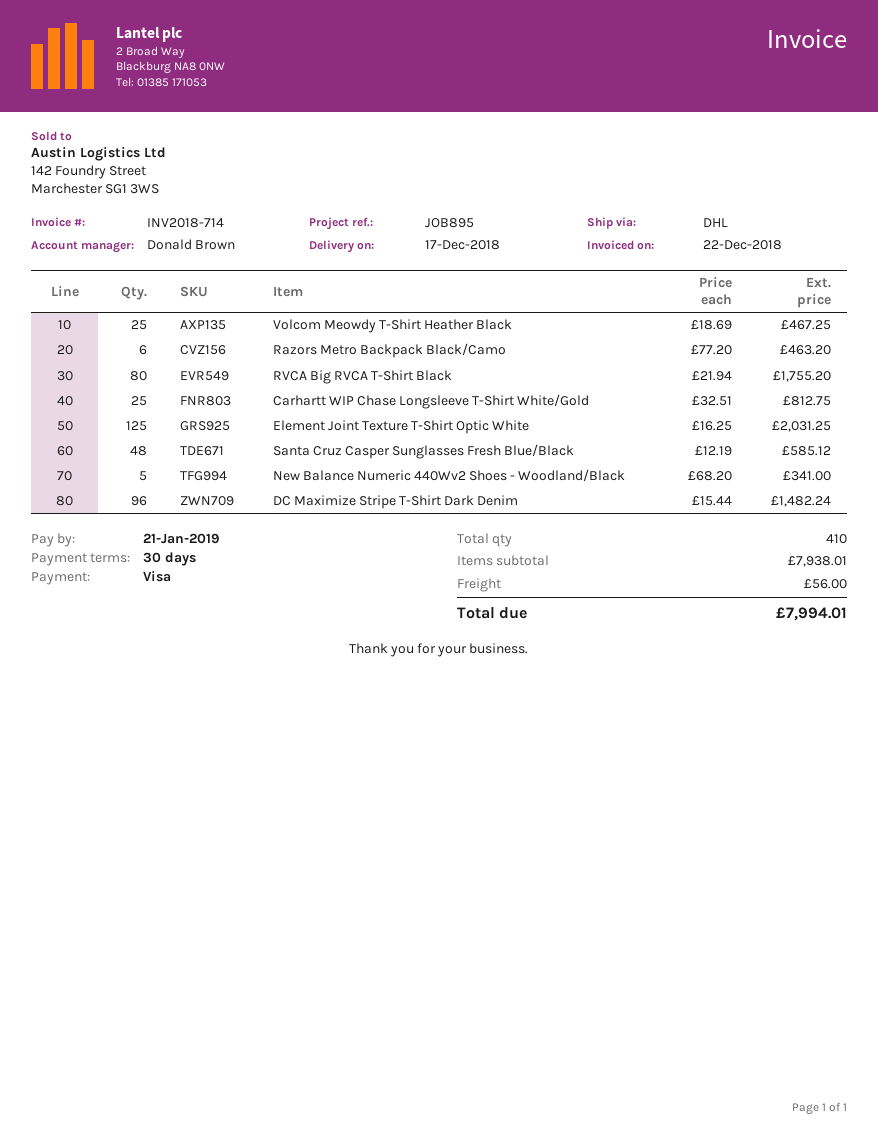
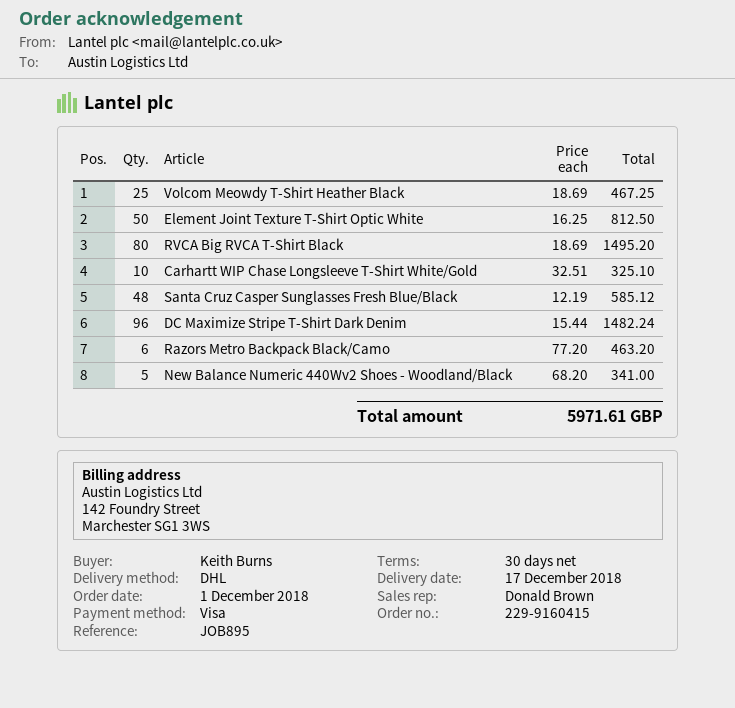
RVCA Big RVCA T-Shirt Black: 80 x 21.94 = 1755.20 -> 80 x 18.69 = 1495.20
Carhartt WIP Chase Longsleeve T-Shirt White/Gold: 25 x 32.51 = 812.75 -> 10 x 32.51 = 325.10
Element Joint Texture T-Shirt Optic White: 125 x 16.25 = 2031.25 -> 50 x 16.25 = 812.50
shipping: 56.00 -> none
total: 7994.01 -> 5971.61

